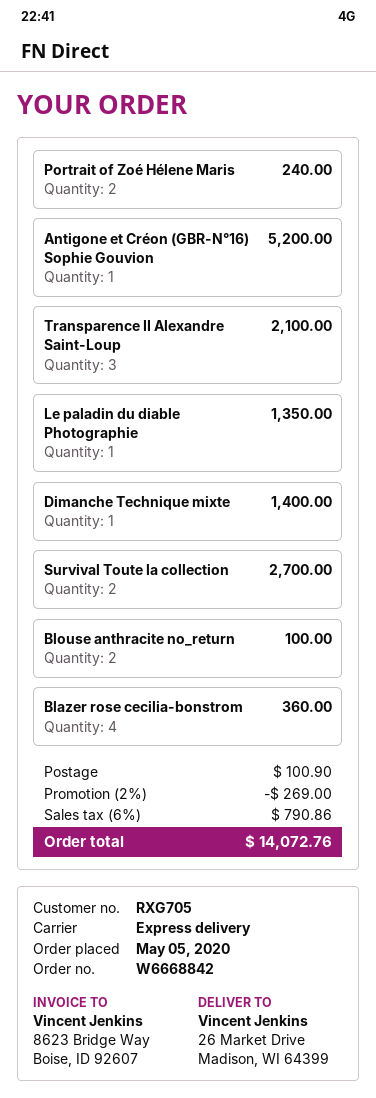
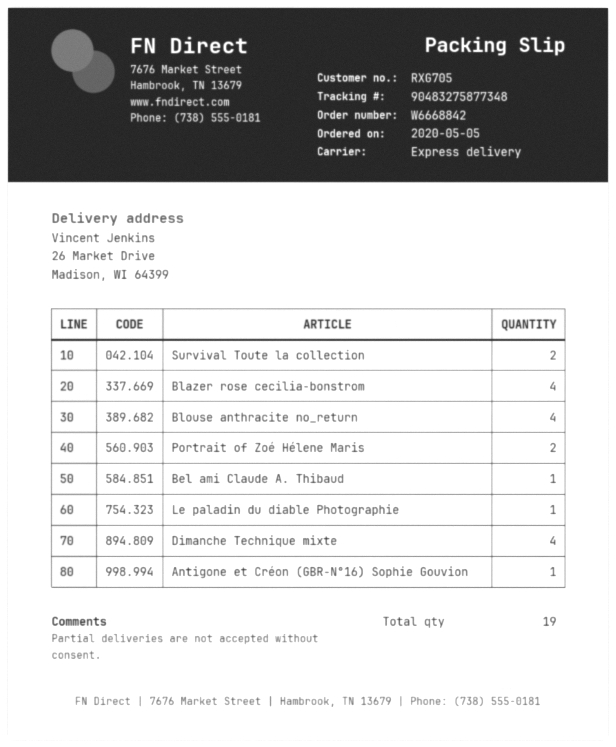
Transparence II Alexandre Saint-Loup: 3 -> none
Dimanche Technique mixte: 1 -> 4
Blouse anthracite no_return: 2 -> 4
Bel ami Claude A. Thibaud: none -> 1

